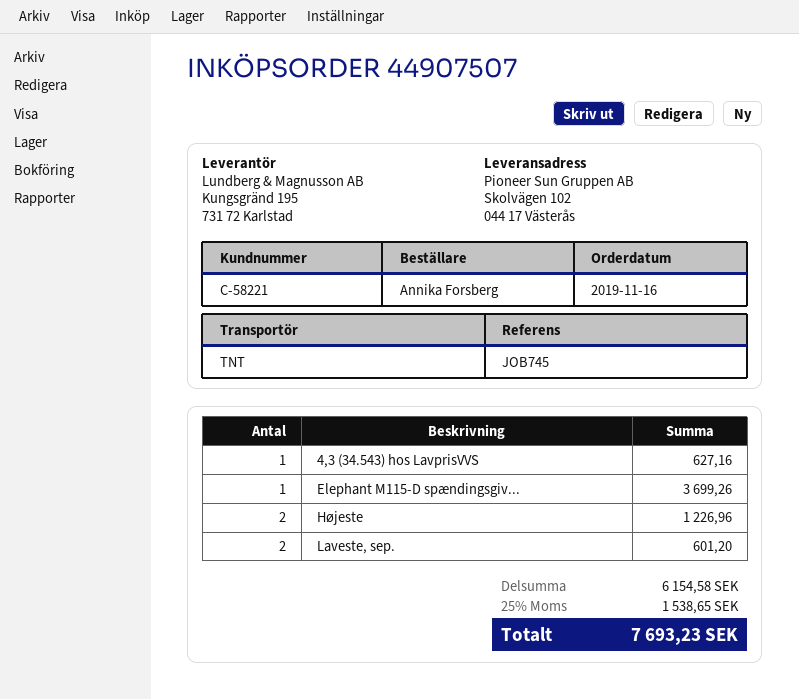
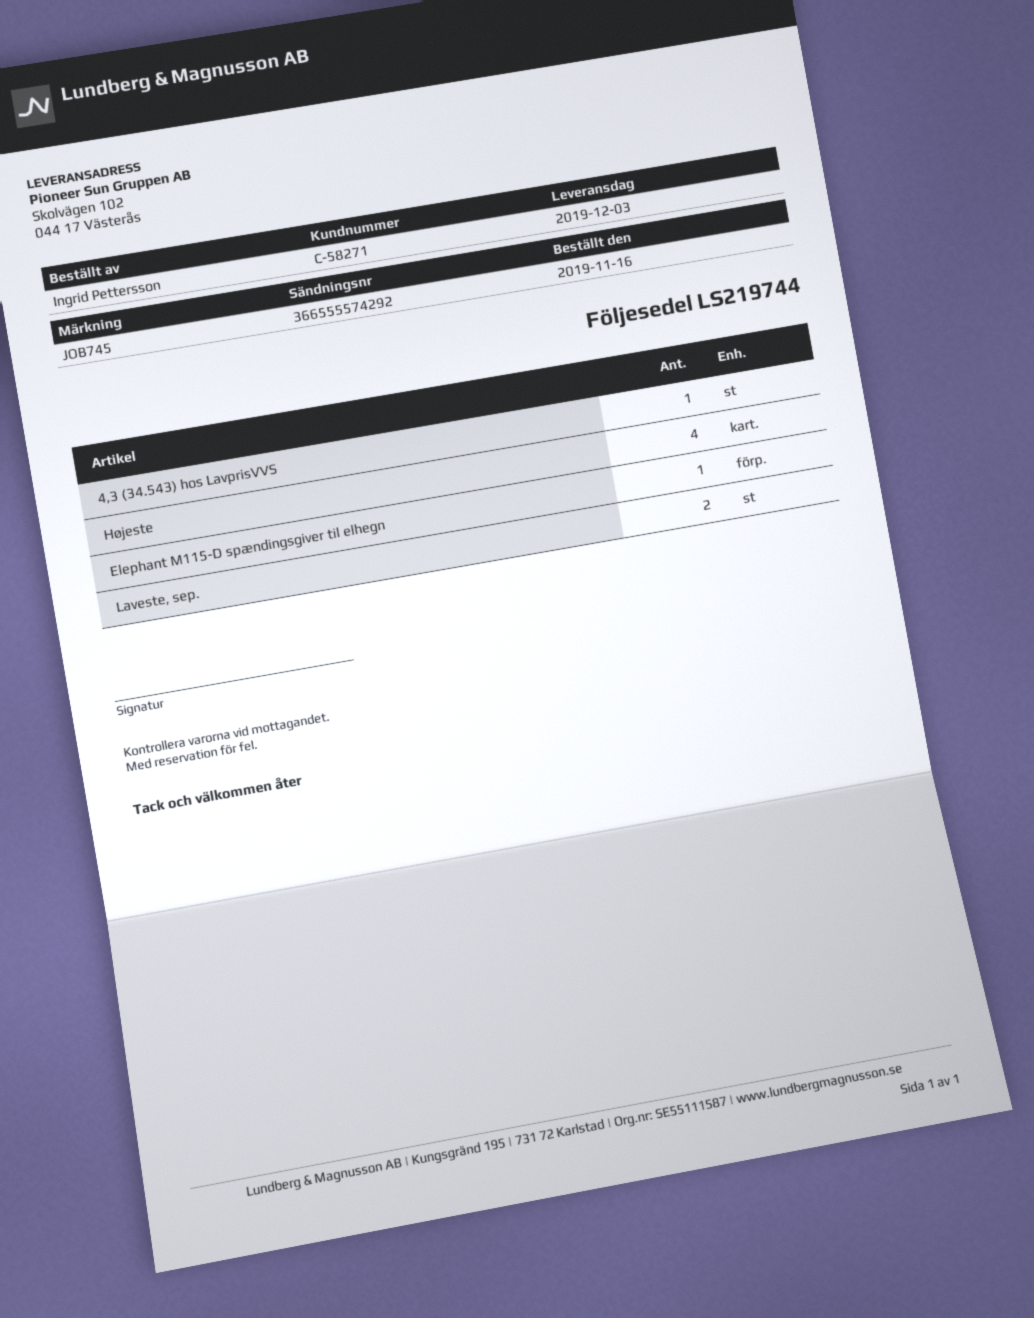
customer number: C-58221 -> C-58271
ordered by: Annika Forsberg -> Ingrid Pettersson
Højeste: 2 -> 4

